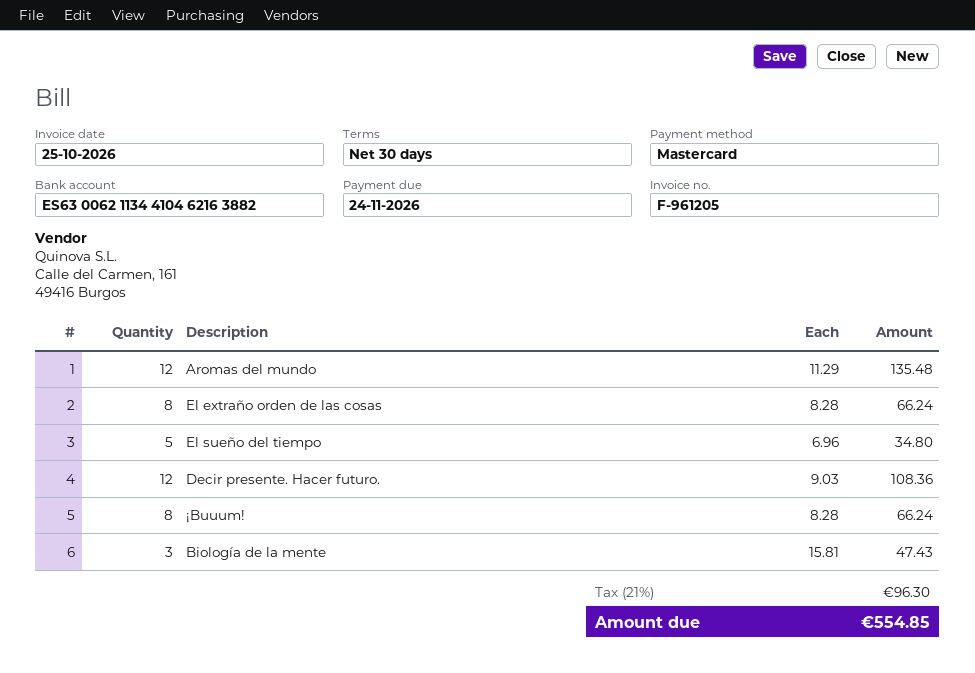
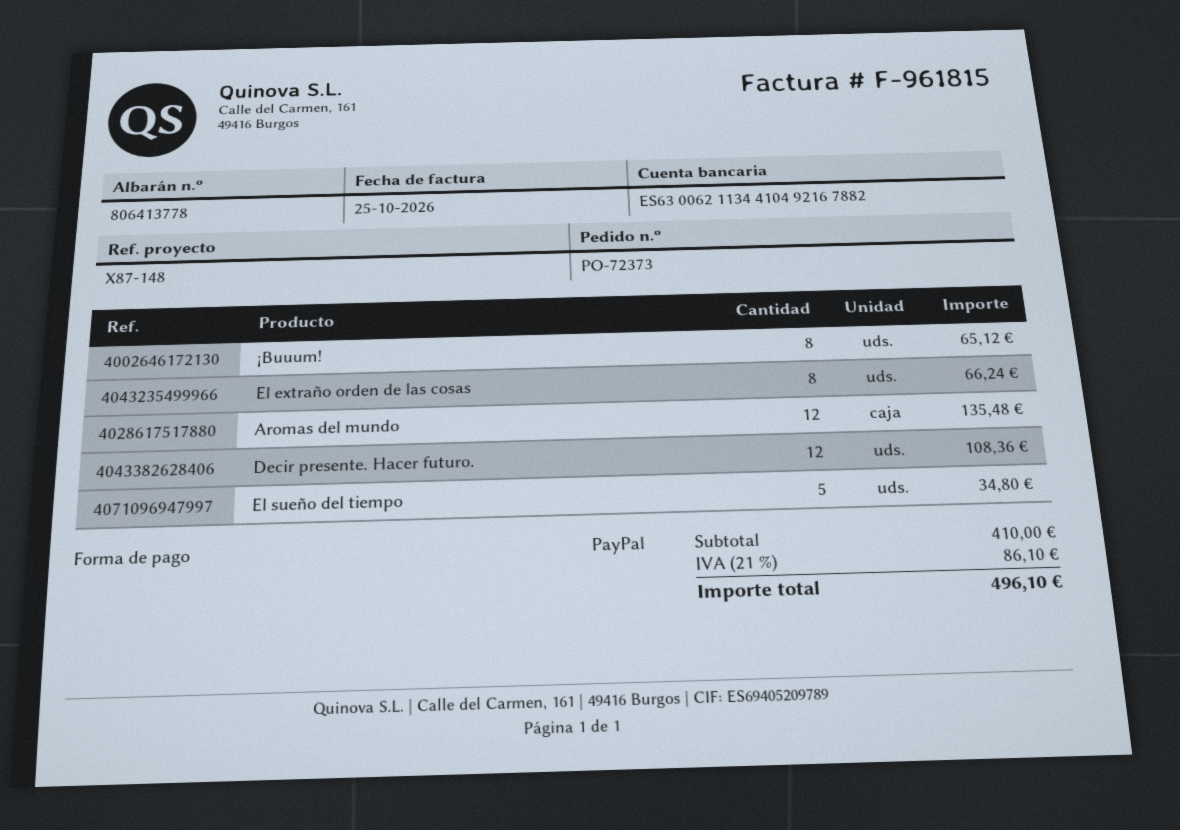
invoice number: F-961205 -> F-961815
payment method: Mastercard -> PayPal
bank account: ES6300621134410462163882 -> ES6300621134410492167882
¡Buuum!: 8 for 66.24 -> 8 for 65.12
Biología de la mente: 3 for 47.43 -> none
tax: 21% = 96.30 -> 21% = 86.10
total: 554.85 -> 496.10

